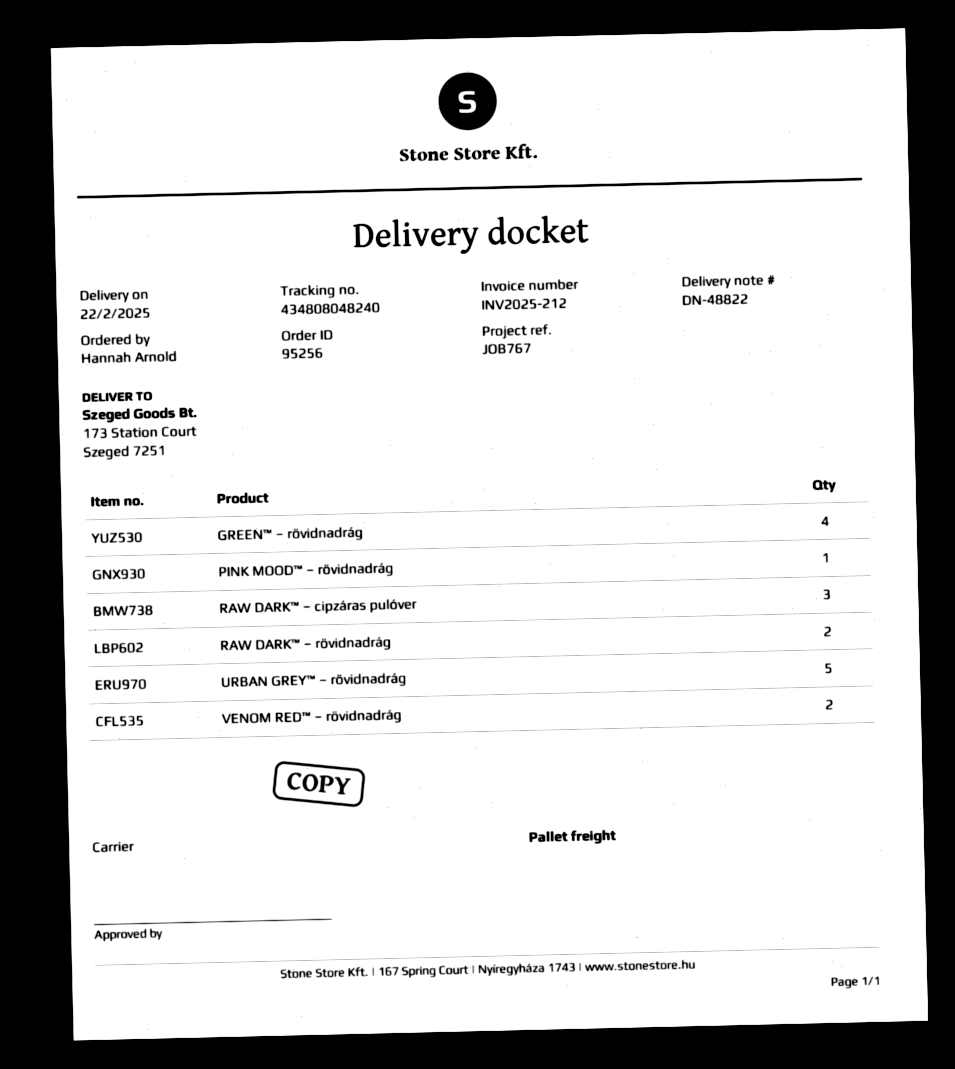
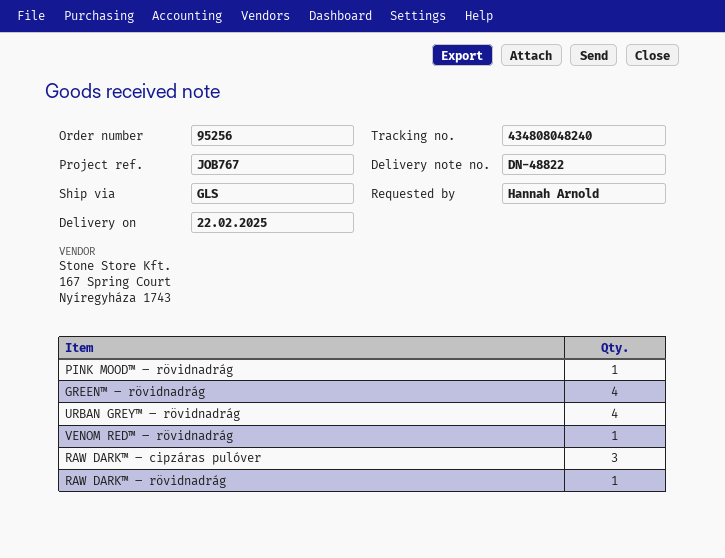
shipping method: pallet freight -> GLS
RAW DARK™ – rövidnadrág: 2 -> 1
URBAN GREY™ – rövidnadrág: 5 -> 4
VENOM RED™ – rövidnadrág: 2 -> 1

